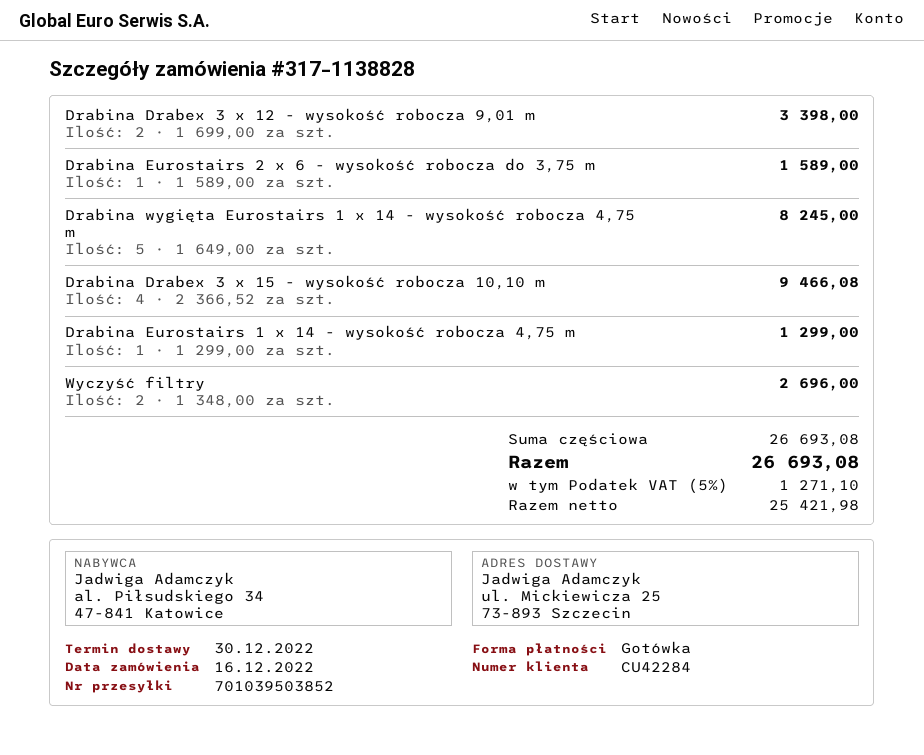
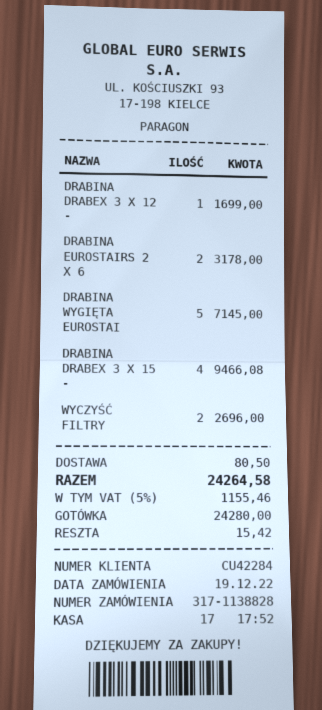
order date: 2022-12-16 -> 2022-12-19
Drabina Drabex 3 x 12 - wysokość robocza 9,01 m: 2 for 3398.00 -> 1 for 1699.00
Drabina Eurostairs 2 x 6 - wysokość robocza do 3,75 m: 1 for 1589.00 -> 2 for 3178.00
Drabina wygięta Eurostairs 1 x 14 - wysokość robocza 4,75 m: 5 for 8245.00 -> 5 for 7145.00
Drabina Eurostairs 1 x 14 - wysokość robocza 4,75 m: 1 for 1299.00 -> none
shipping: none -> 80.50
tax: 5% = 1271.10 -> 5% = 1155.46
total: 26693.08 -> 24264.58

